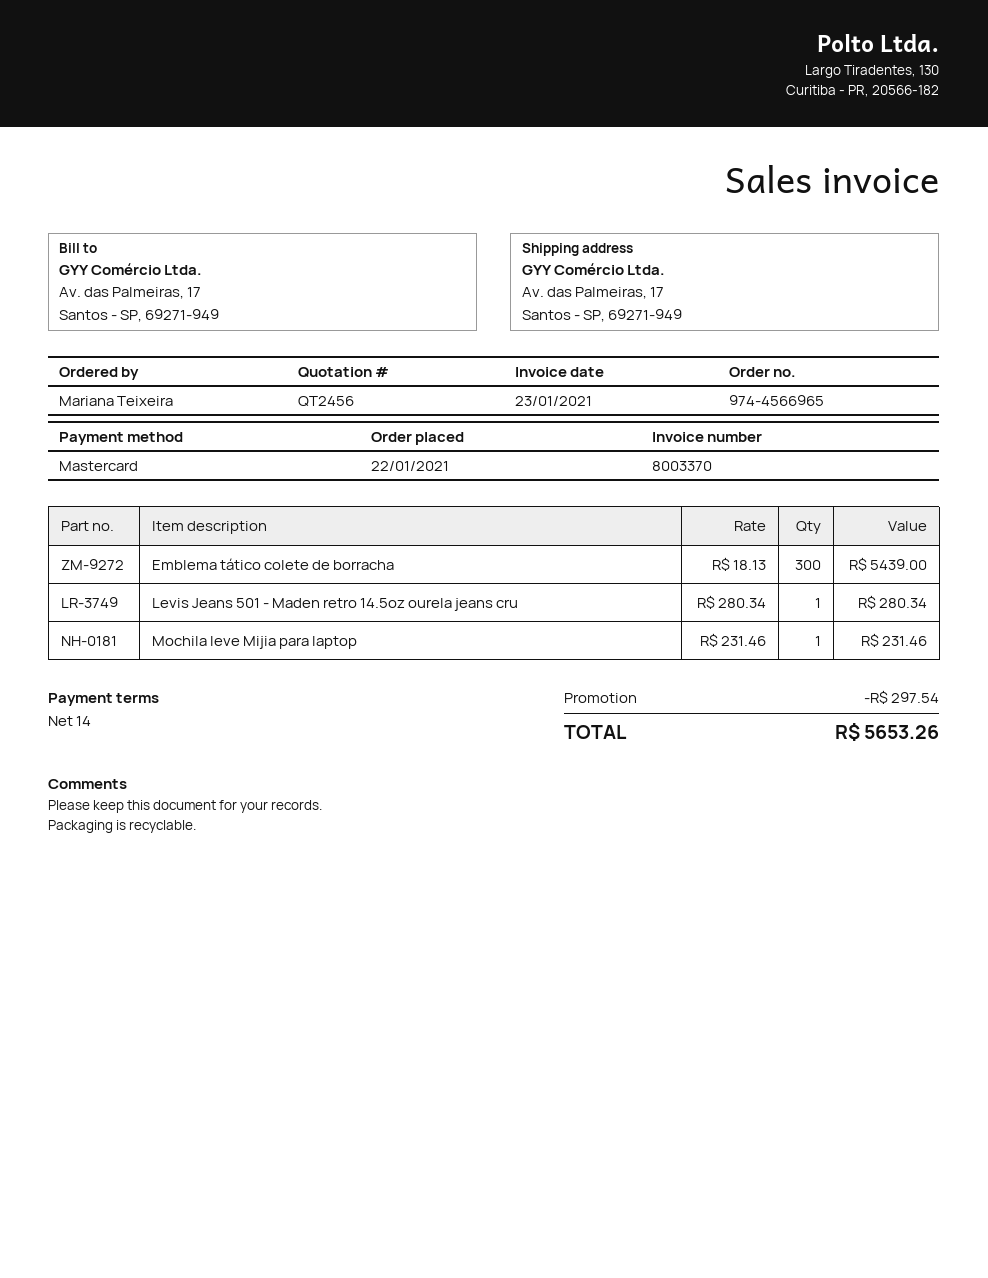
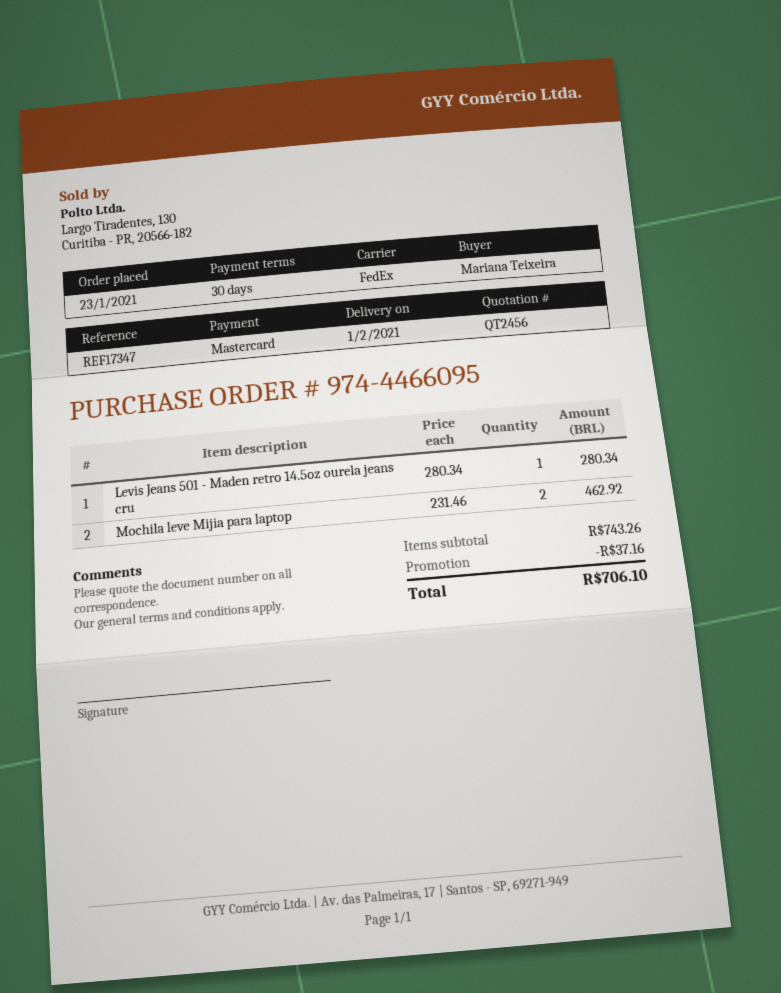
order number: 974-4566965 -> 974-4466095
order date: 2021-01-22 -> 2021-01-23
payment terms: 14 days -> 30 days
Emblema tático colete de borracha: 300 x 18.13 = 5439.00 -> none
Mochila leve Mijia para laptop: 1 x 231.46 = 231.46 -> 2 x 231.46 = 462.92
discount: 297.54 -> 37.16
total: 5653.26 -> 706.10

